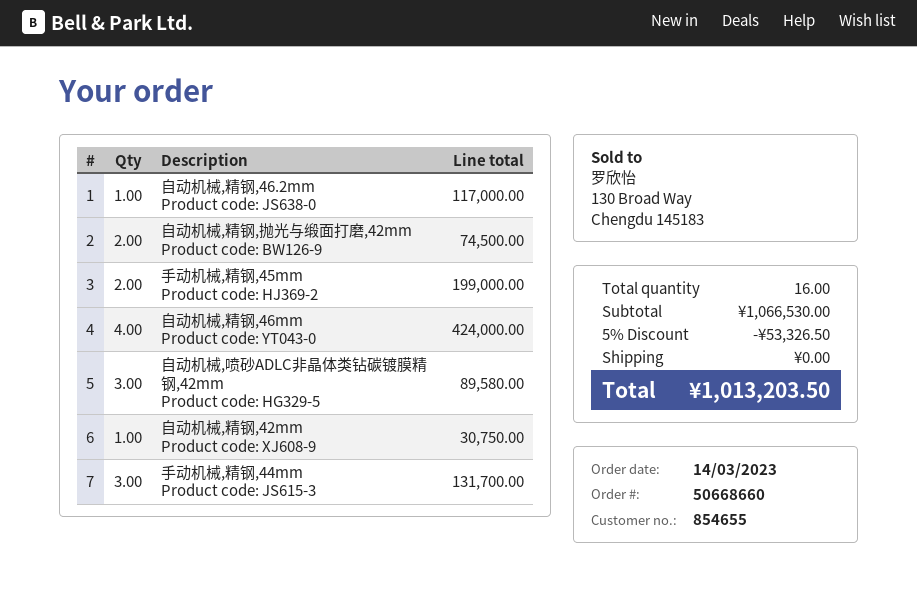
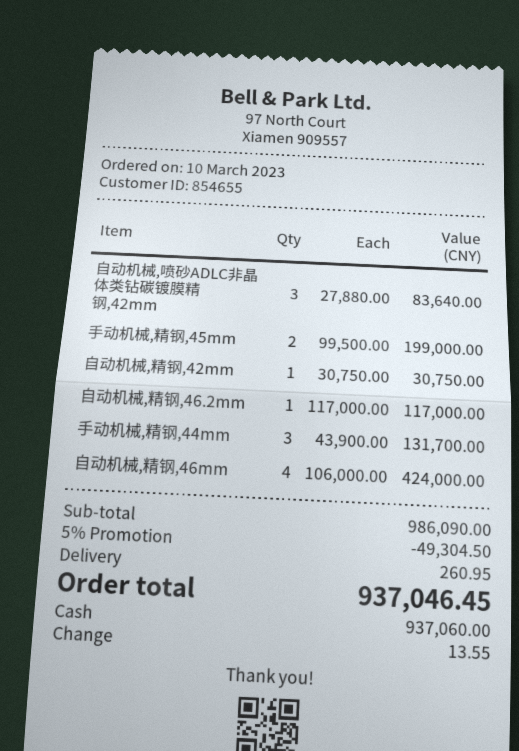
order date: 2023-03-14 -> 2023-03-10
自动机械,精钢,抛光与缎面打磨,42mm: 2 for 74500.00 -> none
自动机械,喷砂ADLC非晶体类钻碳镀膜精钢,42mm: 3 for 89580.00 -> 3 for 83640.00
subtotal: 1066530.00 -> 986090.00
discount: 5% = 53326.50 -> 5% = 49304.50
shipping: 0.00 -> 260.95
total: 1013203.50 -> 937046.45

